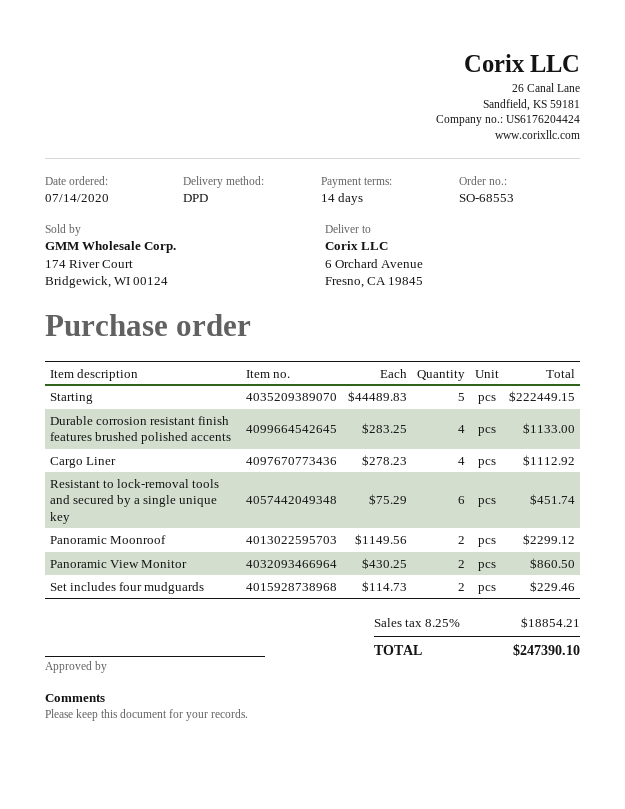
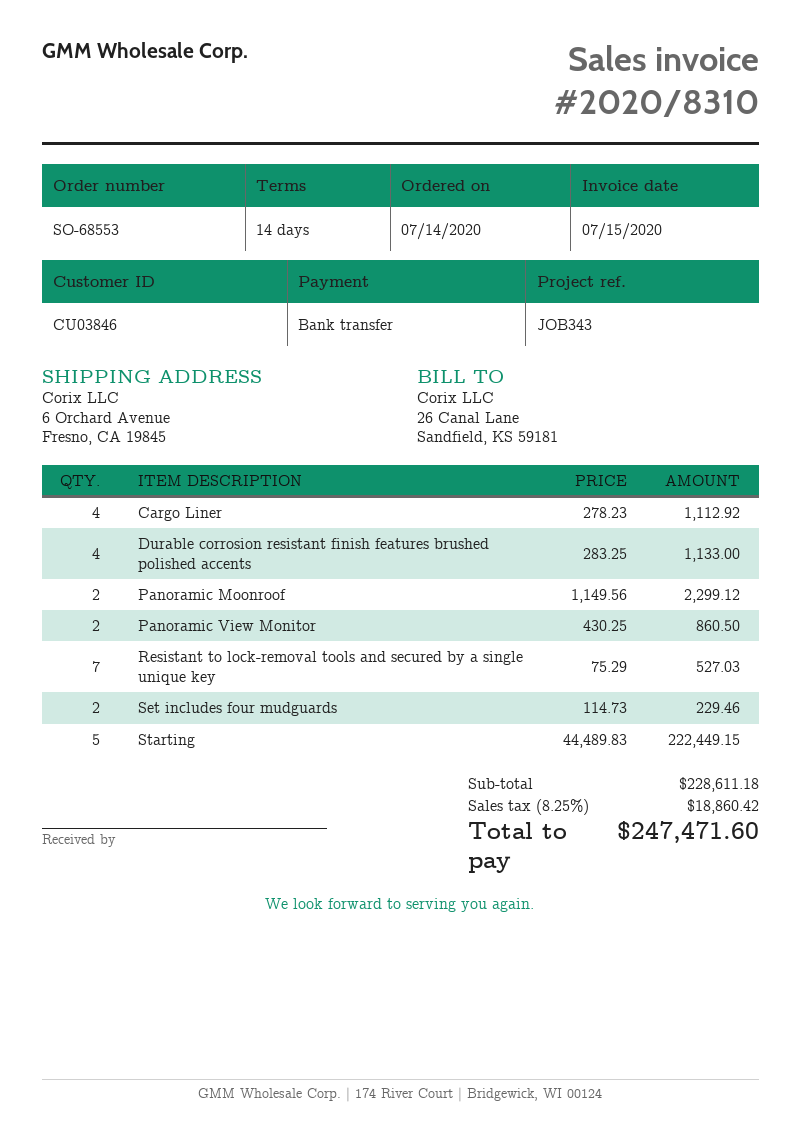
Resistant to lock-removal tools and secured by a single unique key: 6 x 75.29 = 451.74 -> 7 x 75.29 = 527.03
tax: 8.25% = 18854.21 -> 8.25% = 18860.42
total: 247390.10 -> 247471.60

